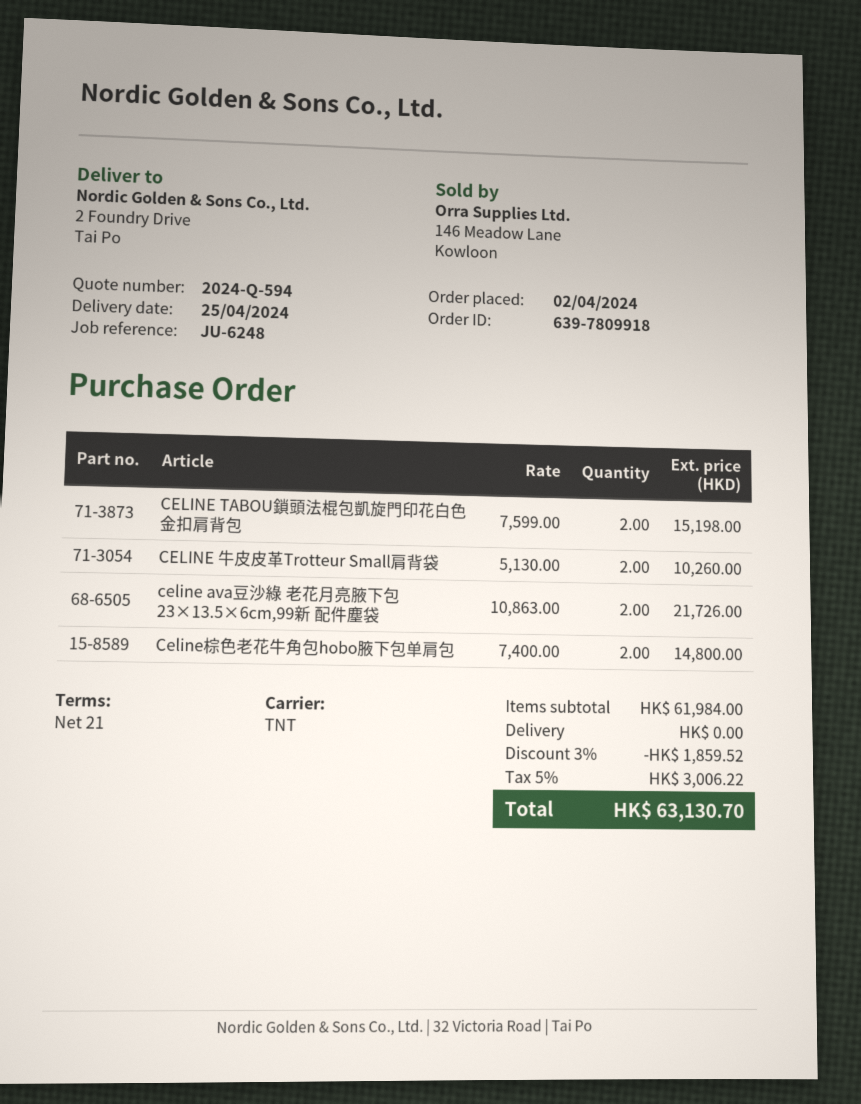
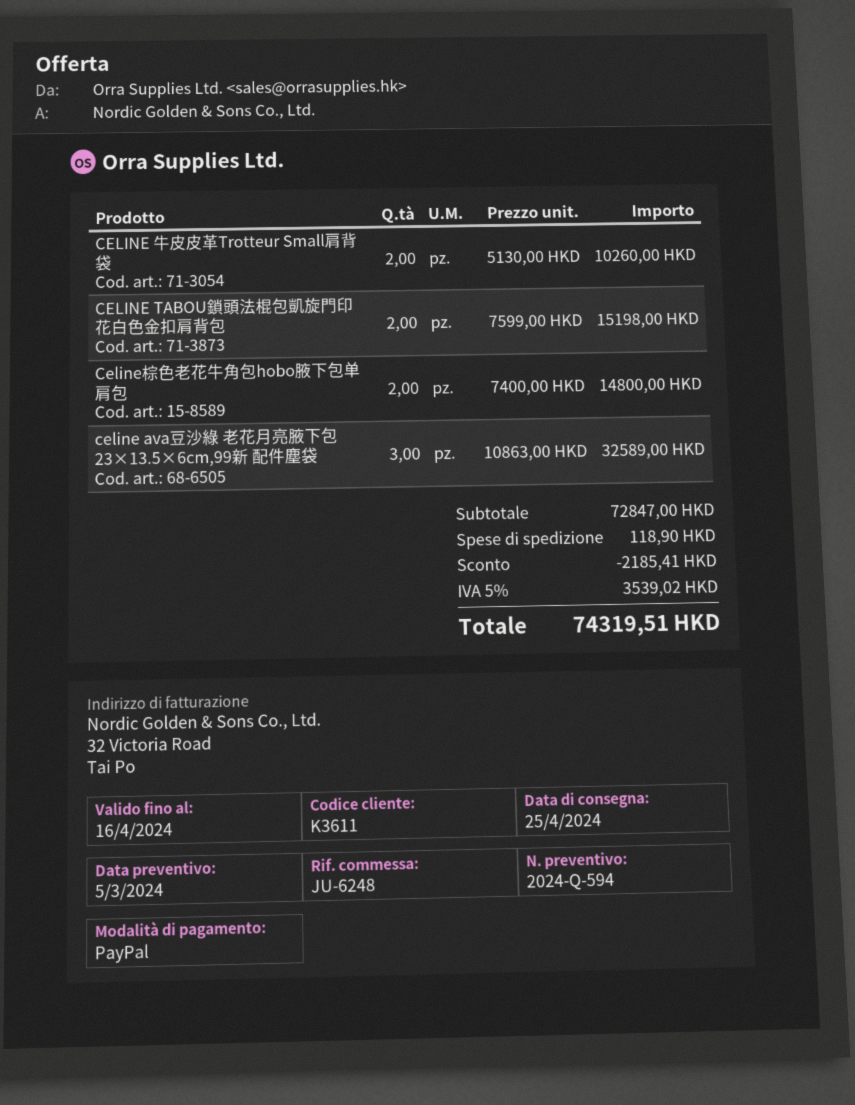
celine ava豆沙綠 老花月亮腋下包 23×13.5×6cm,99新 配件塵袋: 2 x 10863.00 = 21726.00 -> 3 x 10863.00 = 32589.00
subtotal: 61984.00 -> 72847.00
discount: 1859.52 -> 2185.41
shipping: 0.00 -> 118.90
tax: 5% = 3006.22 -> 5% = 3539.02
total: 63130.70 -> 74319.51

